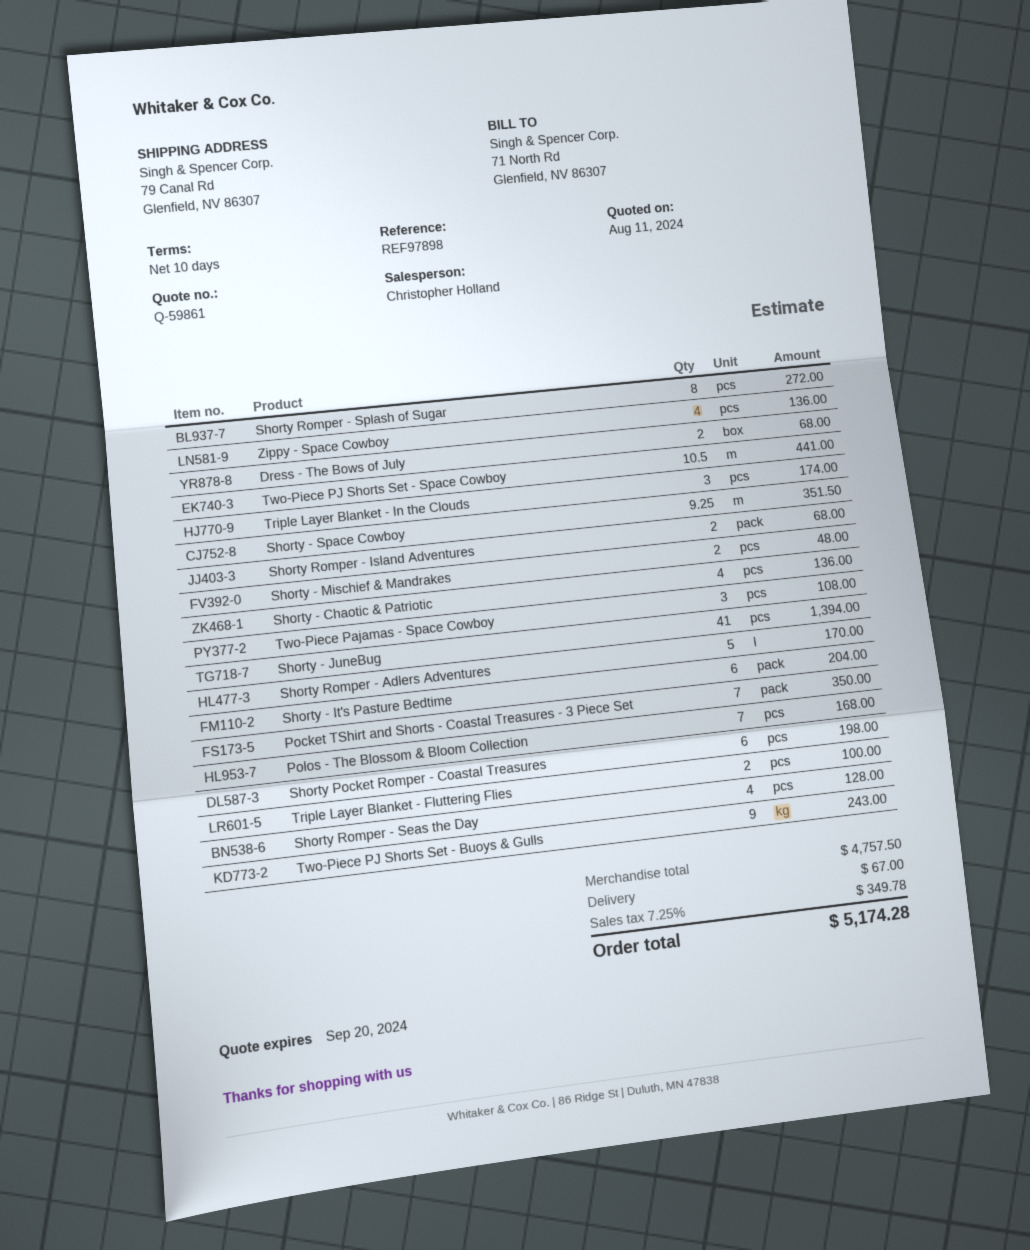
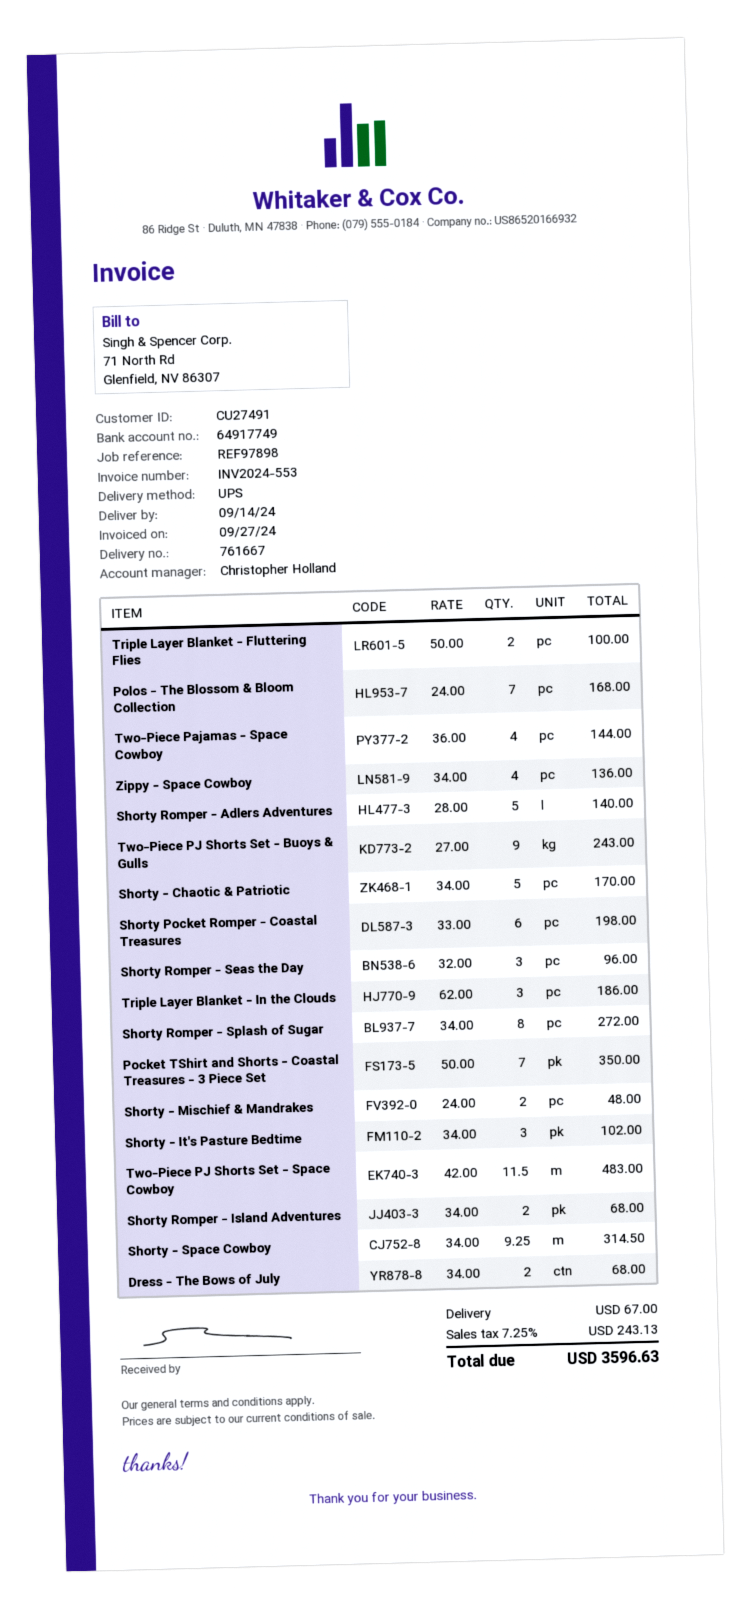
Two-Piece PJ Shorts Set - Space Cowboy: 10.5 for 441.00 -> 11.5 for 483.00
Triple Layer Blanket - In the Clouds: 3 for 174.00 -> 3 for 186.00
Shorty - Space Cowboy: 9.25 for 351.50 -> 9.25 for 314.50
Shorty - Chaotic & Patriotic: 4 for 136.00 -> 5 for 170.00
Two-Piece Pajamas - Space Cowboy: 3 for 108.00 -> 4 for 144.00
Shorty - JuneBug: 41 for 1394.00 -> none
Shorty Romper - Adlers Adventures: 5 for 170.00 -> 5 for 140.00
Shorty - It's Pasture Bedtime: 6 for 204.00 -> 3 for 102.00
Shorty Romper - Seas the Day: 4 for 128.00 -> 3 for 96.00
tax: 7.25% = 349.78 -> 7.25% = 243.13
total: 5174.28 -> 3596.63

